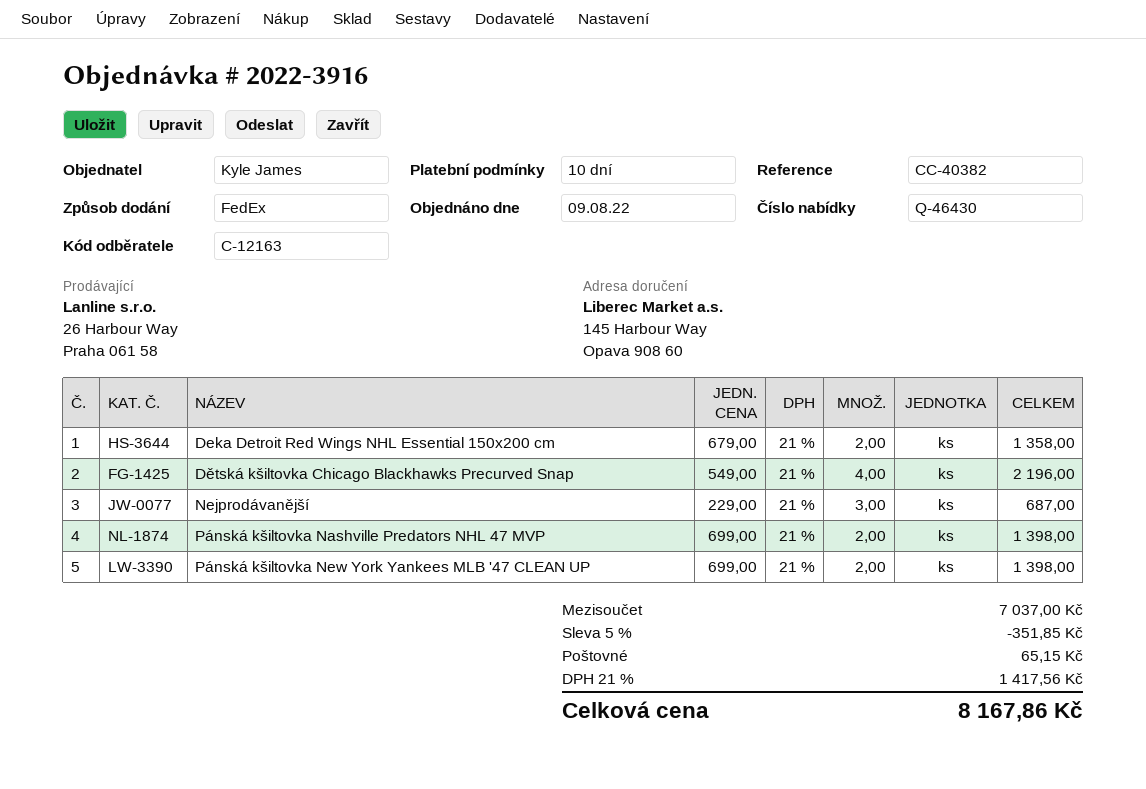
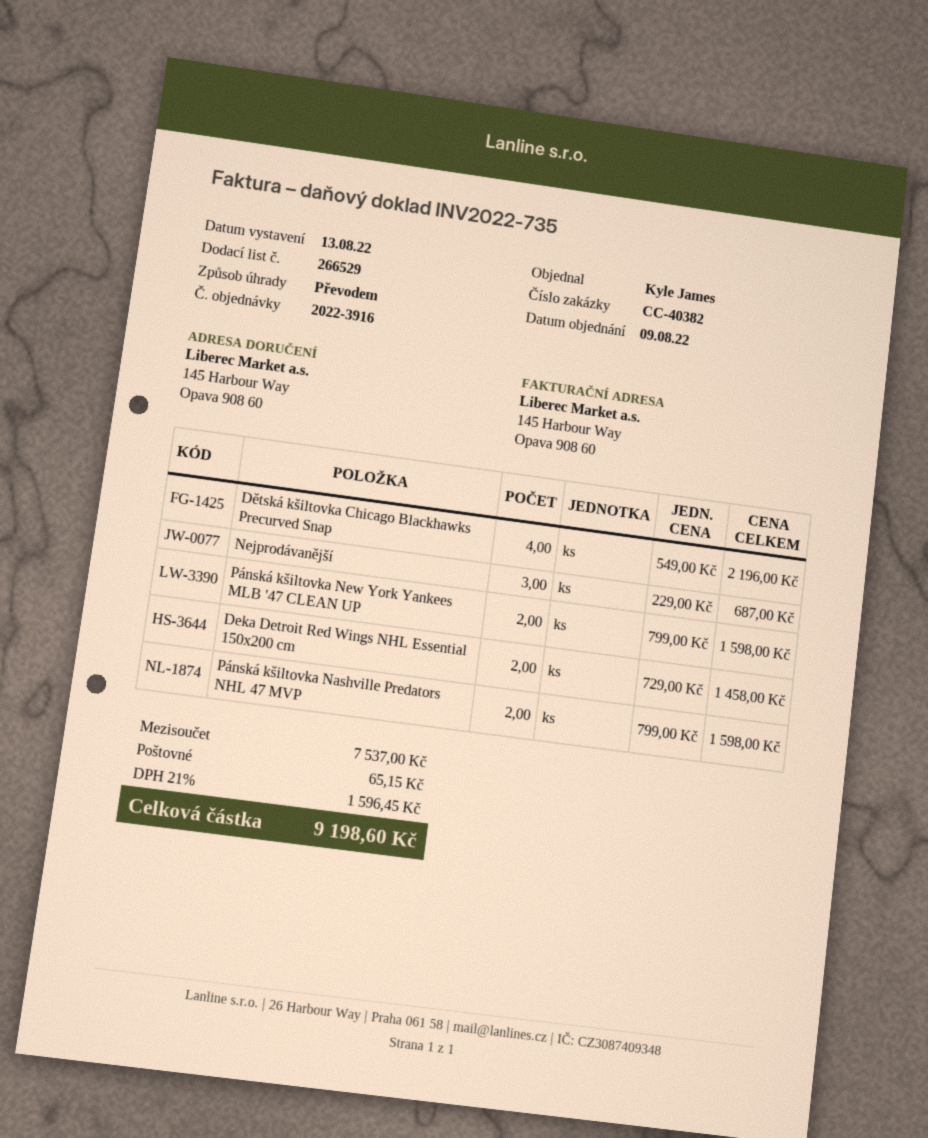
Deka Detroit Red Wings NHL Essential 150x200 cm: 2 x 679.00 = 1358.00 -> 2 x 729.00 = 1458.00
Pánská kšiltovka Nashville Predators NHL 47 MVP: 2 x 699.00 = 1398.00 -> 2 x 799.00 = 1598.00
Pánská kšiltovka New York Yankees MLB '47 CLEAN UP: 2 x 699.00 = 1398.00 -> 2 x 799.00 = 1598.00
subtotal: 7037.00 -> 7537.00
discount: 5% = 351.85 -> none
tax: 21% = 1417.56 -> 21% = 1596.45
total: 8167.86 -> 9198.60

